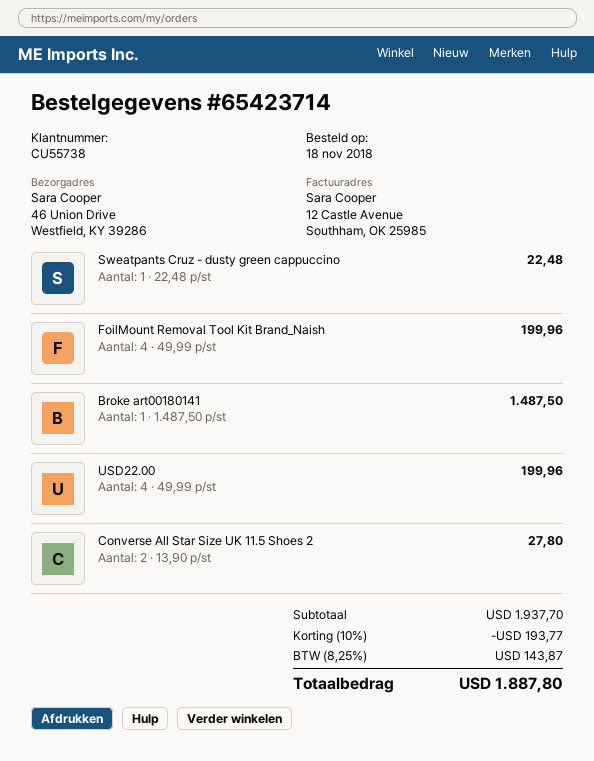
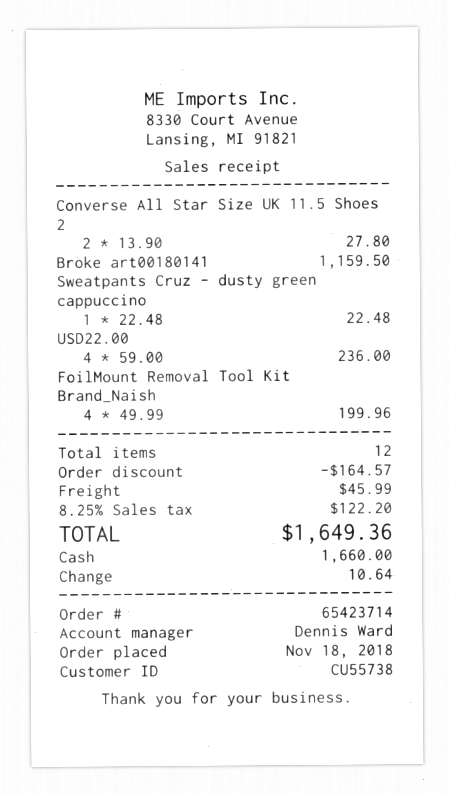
Broke art00180141: 1 x 1487.50 = 1487.50 -> 1 x 1159.50 = 1159.50
USD22.00: 4 x 49.99 = 199.96 -> 4 x 59.00 = 236.00
discount: 193.77 -> 164.57
shipping: none -> 45.99
tax: 8.25% = 143.87 -> 8.25% = 122.20
total: 1887.80 -> 1649.36

